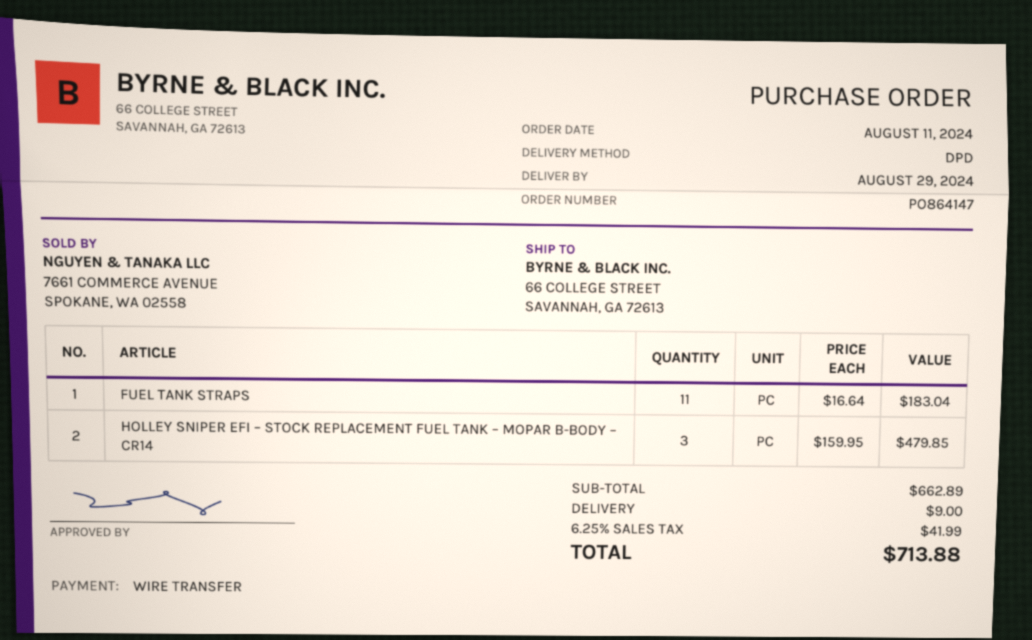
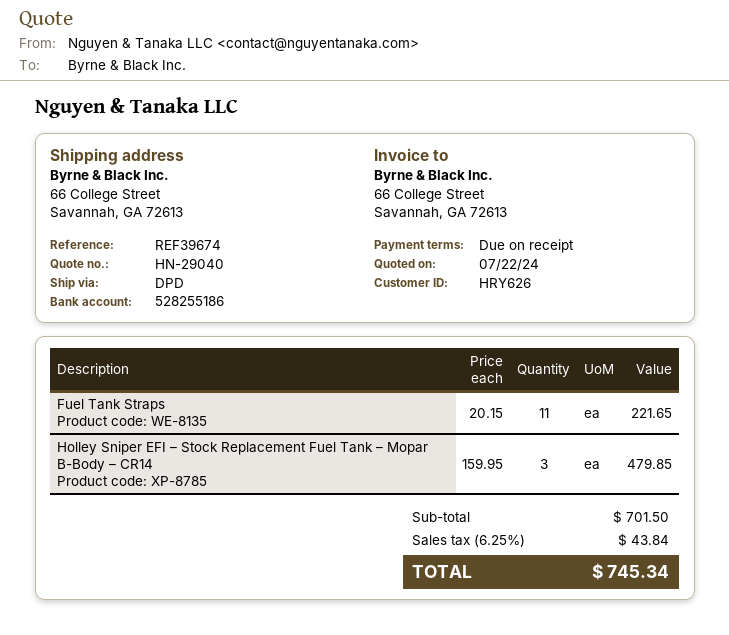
FUEL TANK STRAPS: 11 x 16.64 = 183.04 -> 11 x 20.15 = 221.65
subtotal: 662.89 -> 701.50
shipping: 9.00 -> none
tax: 6.25% = 41.99 -> 6.25% = 43.84
total: 713.88 -> 745.34

